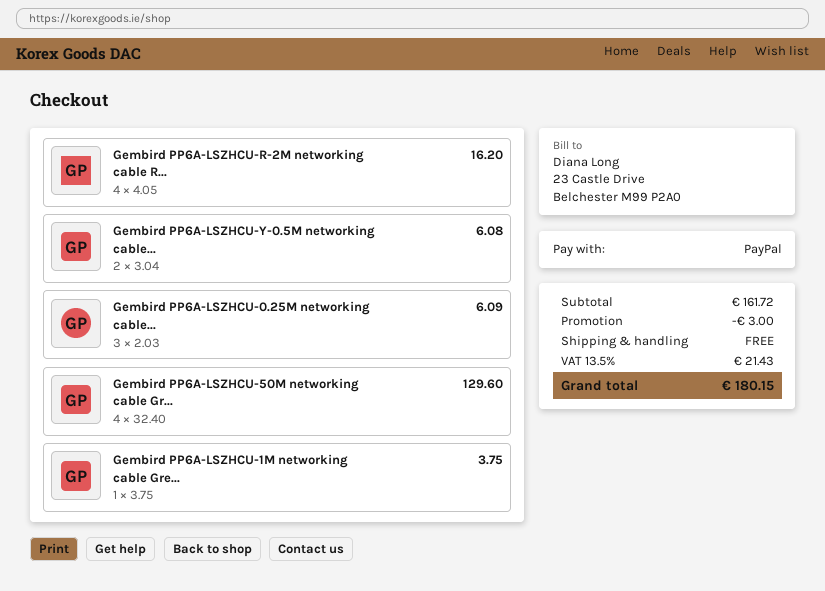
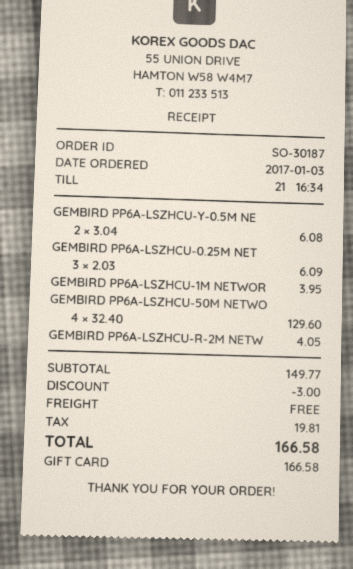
payment method: PayPal -> gift card
Gembird PP6A-LSZHCU-R-2M networking cable R...: 4 x 4.05 = 16.20 -> 1 x 4.05 = 4.05
Gembird PP6A-LSZHCU-1M networking cable Gre...: 1 x 3.75 = 3.75 -> 1 x 3.95 = 3.95
subtotal: 161.72 -> 149.77
tax: 21.43 -> 19.81
total: 180.15 -> 166.58

